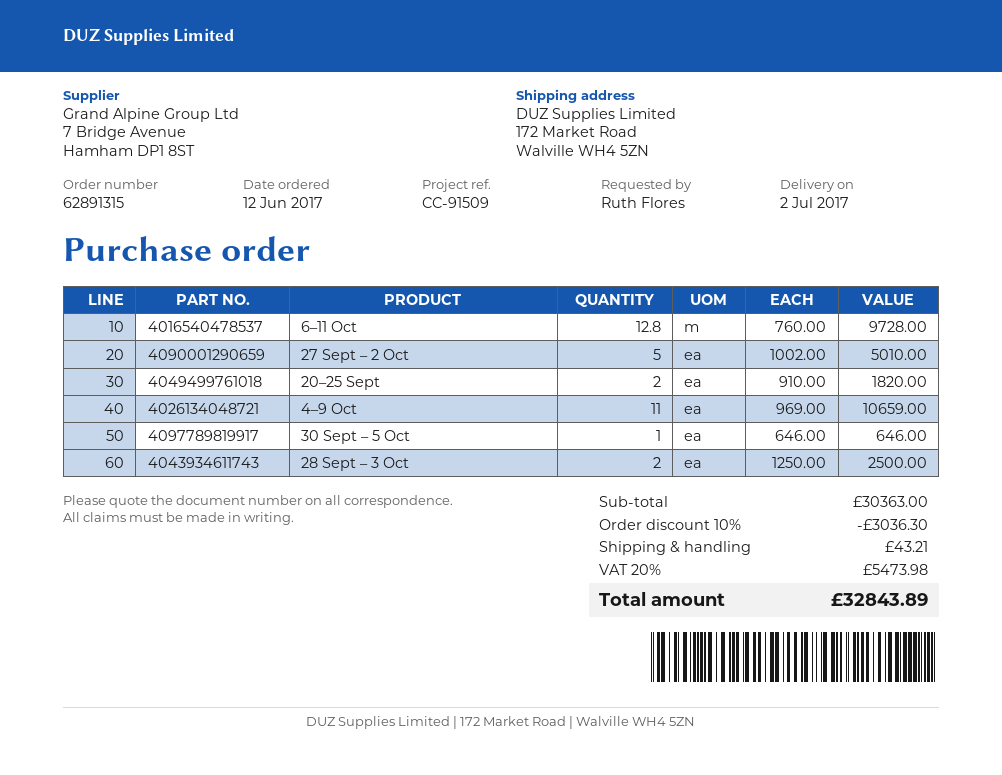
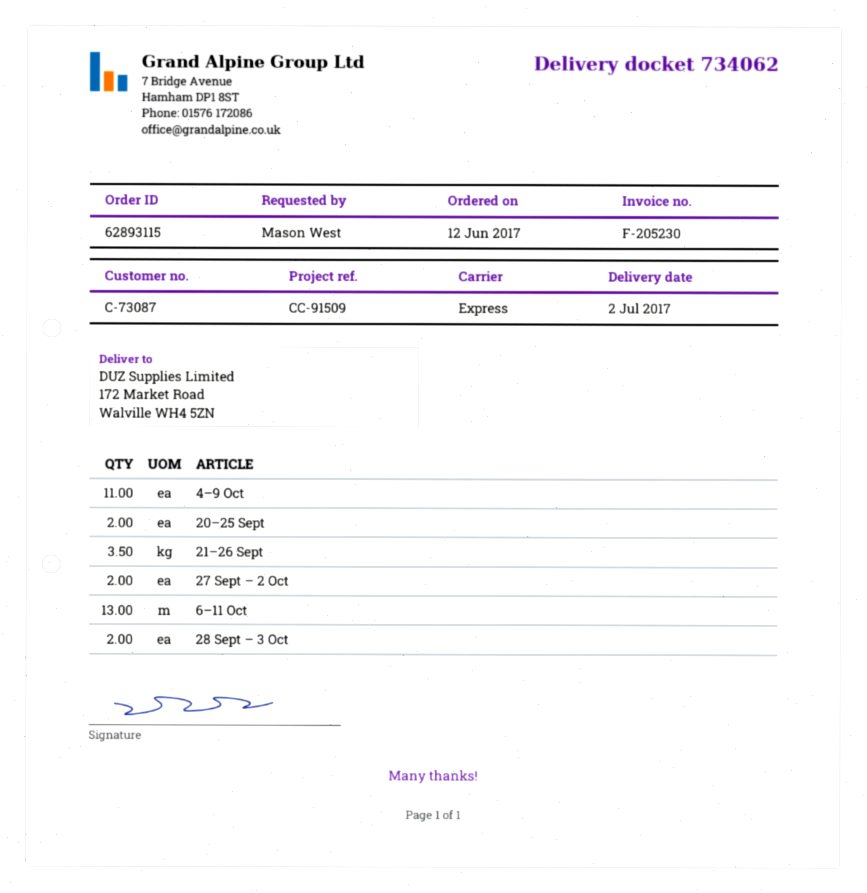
order number: 62891315 -> 62893115
ordered by: Ruth Flores -> Mason West
6–11 Oct: 12.8 -> 13
27 Sept – 2 Oct: 5 -> 2
30 Sept – 5 Oct: 1 -> none
21–26 Sept: none -> 3.5

